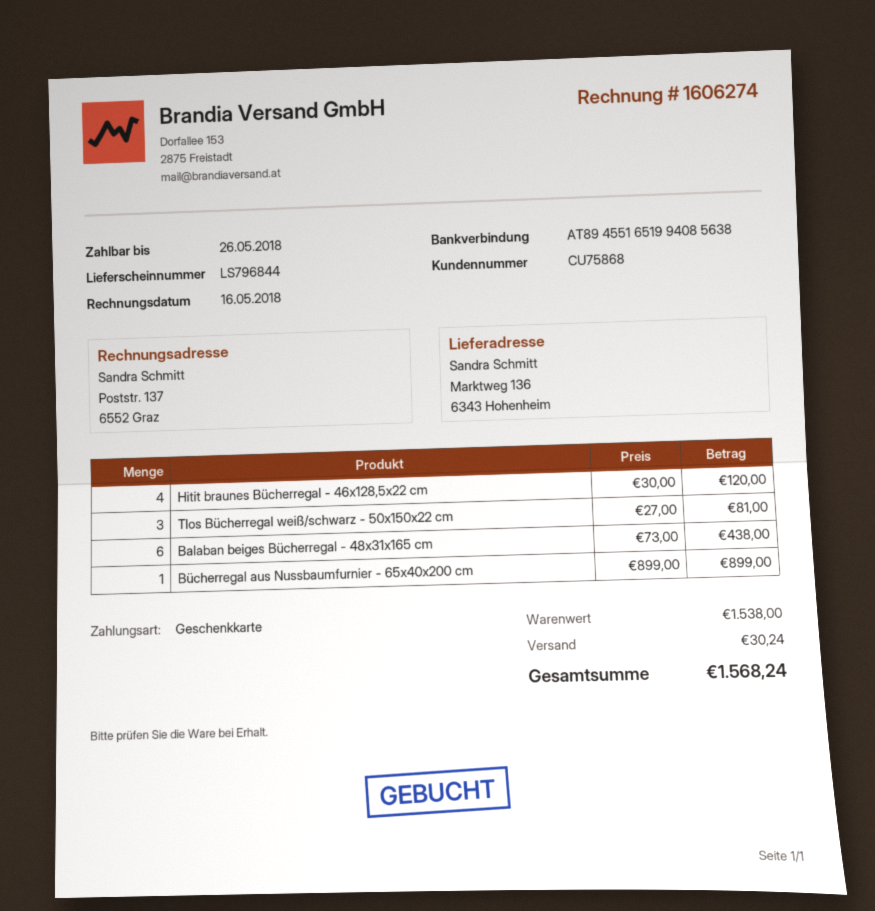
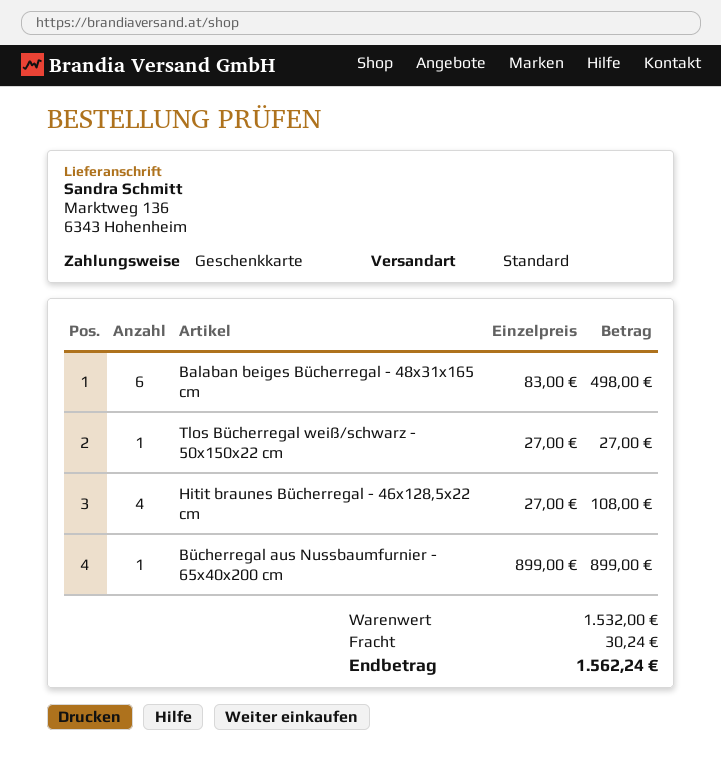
Hitit braunes Bücherregal - 46x128,5x22 cm: 4 x 30.00 = 120.00 -> 4 x 27.00 = 108.00
Tlos Bücherregal weiß/schwarz - 50x150x22 cm: 3 x 27.00 = 81.00 -> 1 x 27.00 = 27.00
Balaban beiges Bücherregal - 48x31x165 cm: 6 x 73.00 = 438.00 -> 6 x 83.00 = 498.00
subtotal: 1538.00 -> 1532.00
total: 1568.24 -> 1562.24

